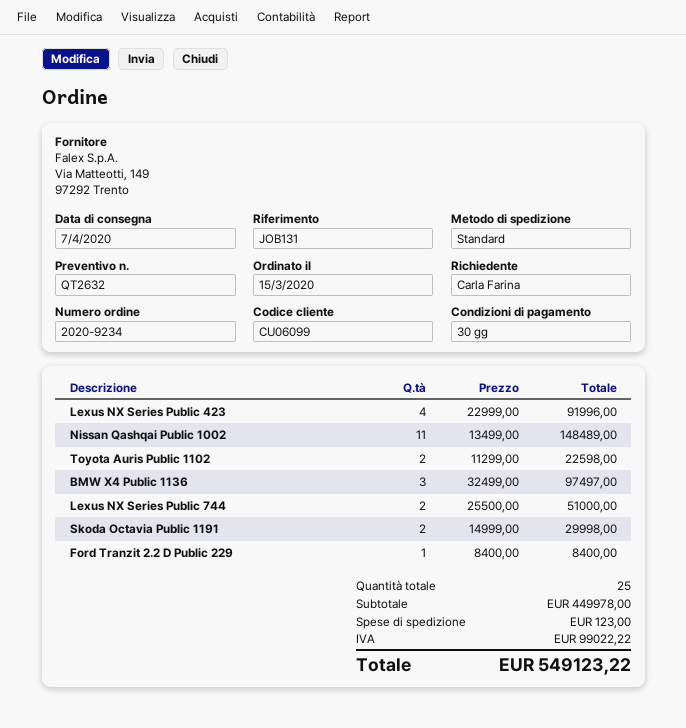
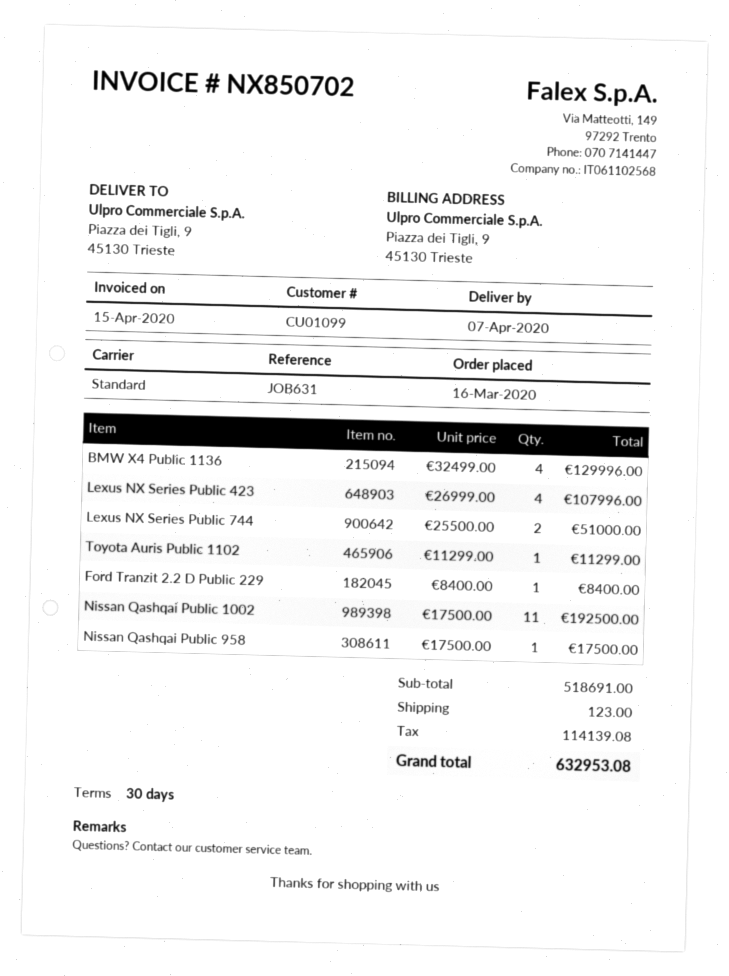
order date: 2020-03-15 -> 2020-03-16
customer number: CU06099 -> CU01099
reference: JOB131 -> JOB631
Lexus NX Series Public 423: 4 x 22999.00 = 91996.00 -> 4 x 26999.00 = 107996.00
Nissan Qashqai Public 1002: 11 x 13499.00 = 148489.00 -> 11 x 17500.00 = 192500.00
Toyota Auris Public 1102: 2 x 11299.00 = 22598.00 -> 1 x 11299.00 = 11299.00
BMW X4 Public 1136: 3 x 32499.00 = 97497.00 -> 4 x 32499.00 = 129996.00
Skoda Octavia Public 1191: 2 x 14999.00 = 29998.00 -> none
Nissan Qashqai Public 958: none -> 1 x 17500.00 = 17500.00
subtotal: 449978.00 -> 518691.00
tax: 99022.22 -> 114139.08
total: 549123.22 -> 632953.08

